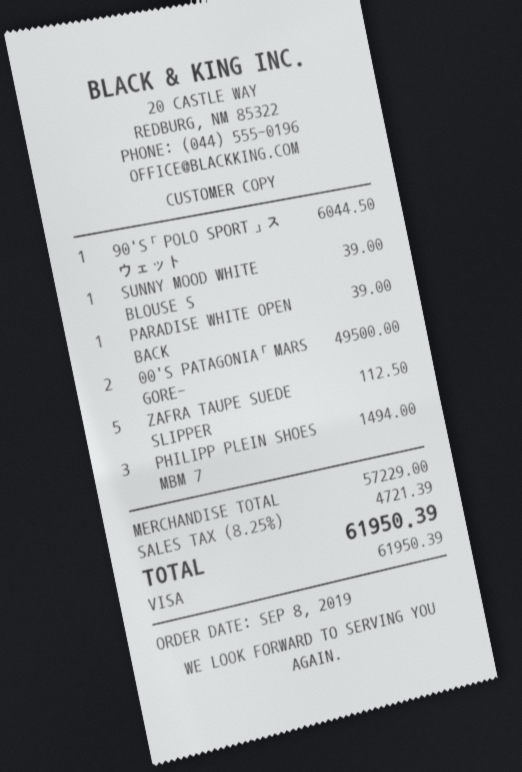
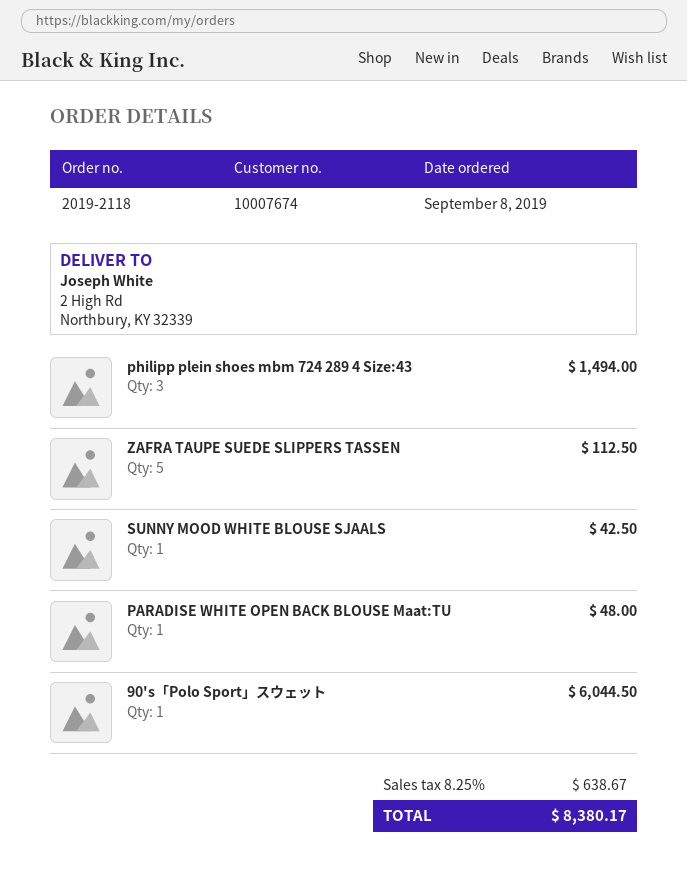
SUNNY MOOD WHITE BLOUSE S: 1 for 39.00 -> 1 for 42.50
PARADISE WHITE OPEN BACK: 1 for 39.00 -> 1 for 48.00
00'S PATAGONIA「MARS GORE-: 2 for 49500.00 -> none
tax: 8.25% = 4721.39 -> 8.25% = 638.67
total: 61950.39 -> 8380.17

